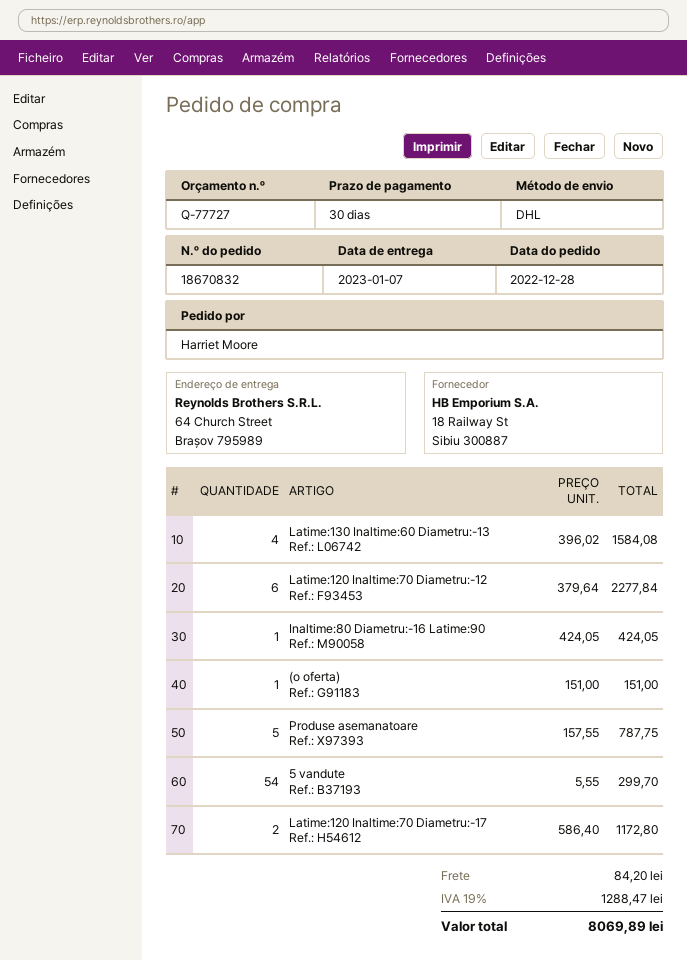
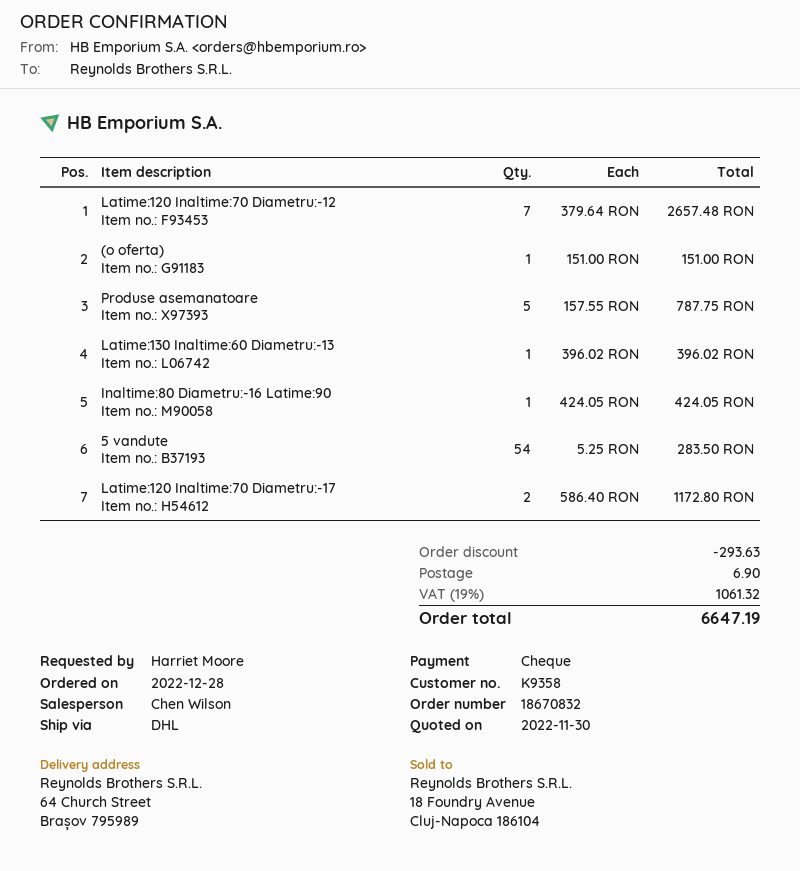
Latime:130 Inaltime:60 Diametru:-13: 4 x 396.02 = 1584.08 -> 1 x 396.02 = 396.02
Latime:120 Inaltime:70 Diametru:-12: 6 x 379.64 = 2277.84 -> 7 x 379.64 = 2657.48
5 vandute: 54 x 5.55 = 299.70 -> 54 x 5.25 = 283.50
discount: none -> 293.63
shipping: 84.20 -> 6.90
tax: 19% = 1288.47 -> 19% = 1061.32
total: 8069.89 -> 6647.19

